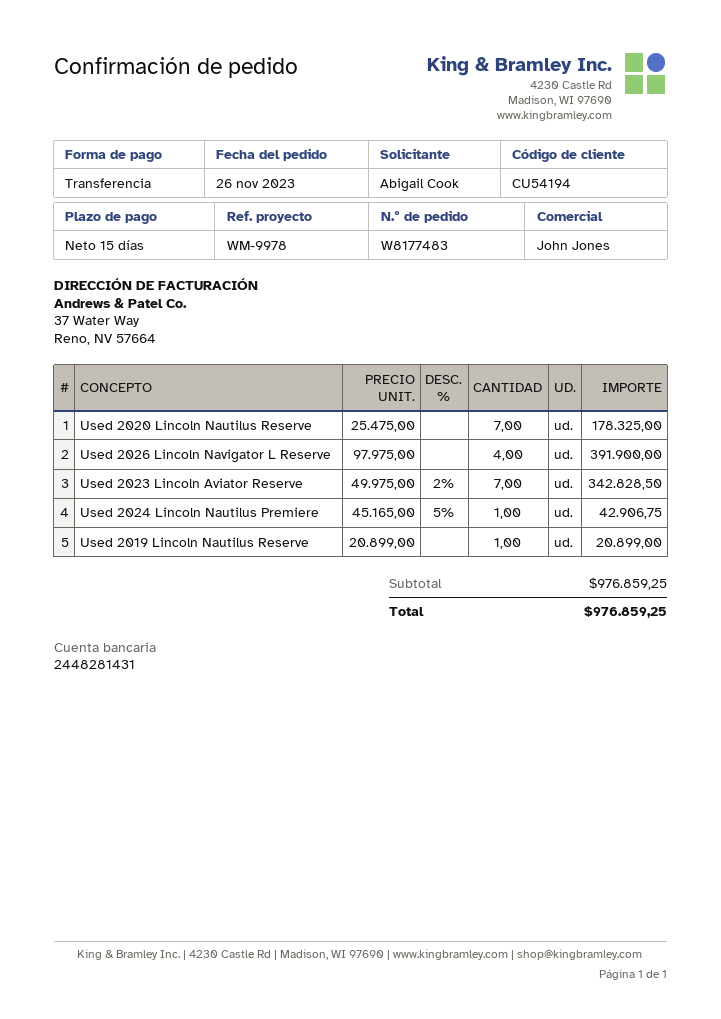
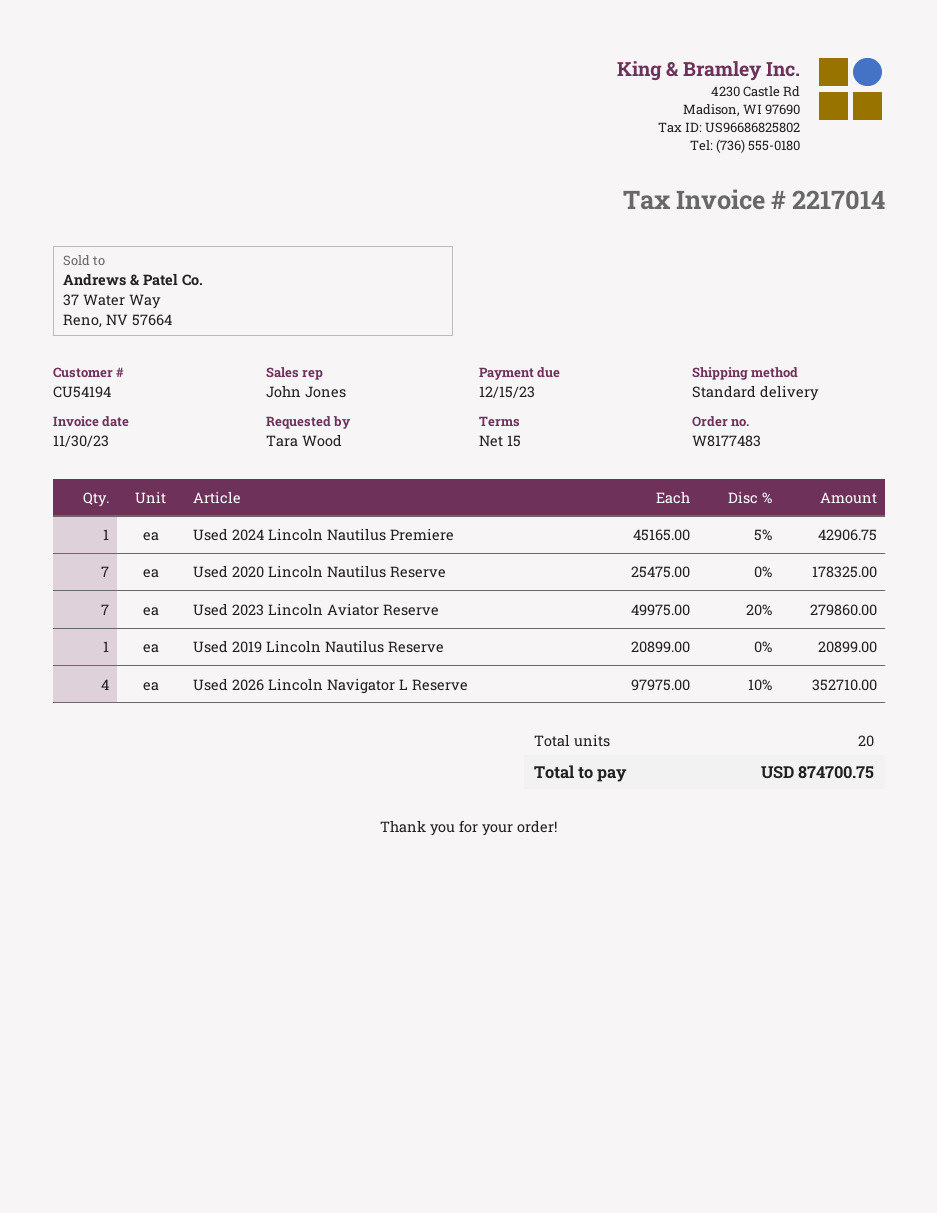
ordered by: Abigail Cook -> Tara Wood
Used 2026 Lincoln Navigator L Reserve: 4 x 97975.00 = 391900.00 -> 4 x 97975.00 - 10% = 352710.00
Used 2023 Lincoln Aviator Reserve: 7 x 49975.00 - 2% = 342828.50 -> 7 x 49975.00 - 20% = 279860.00
total: 976859.25 -> 874700.75

